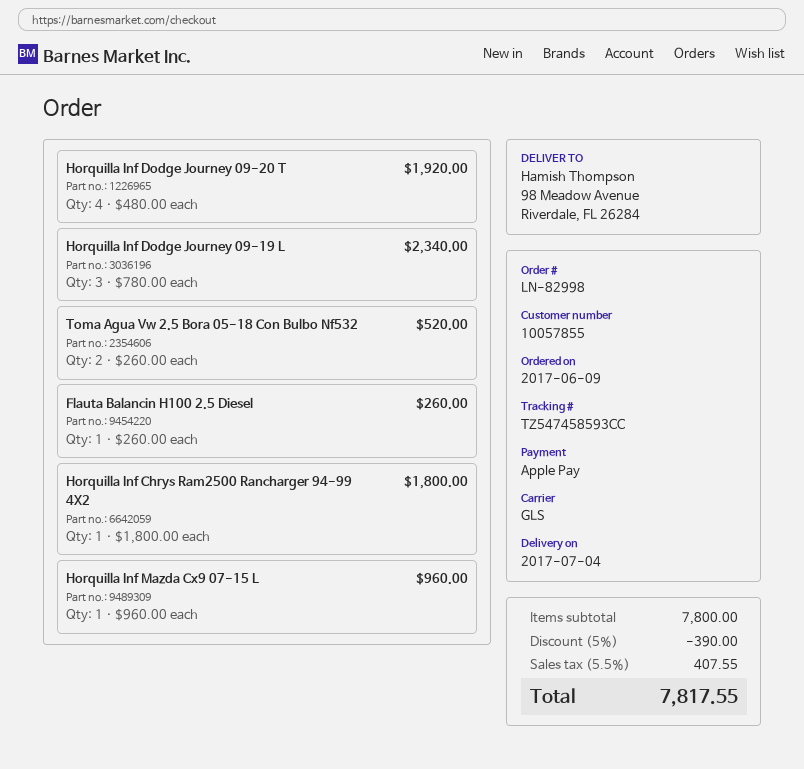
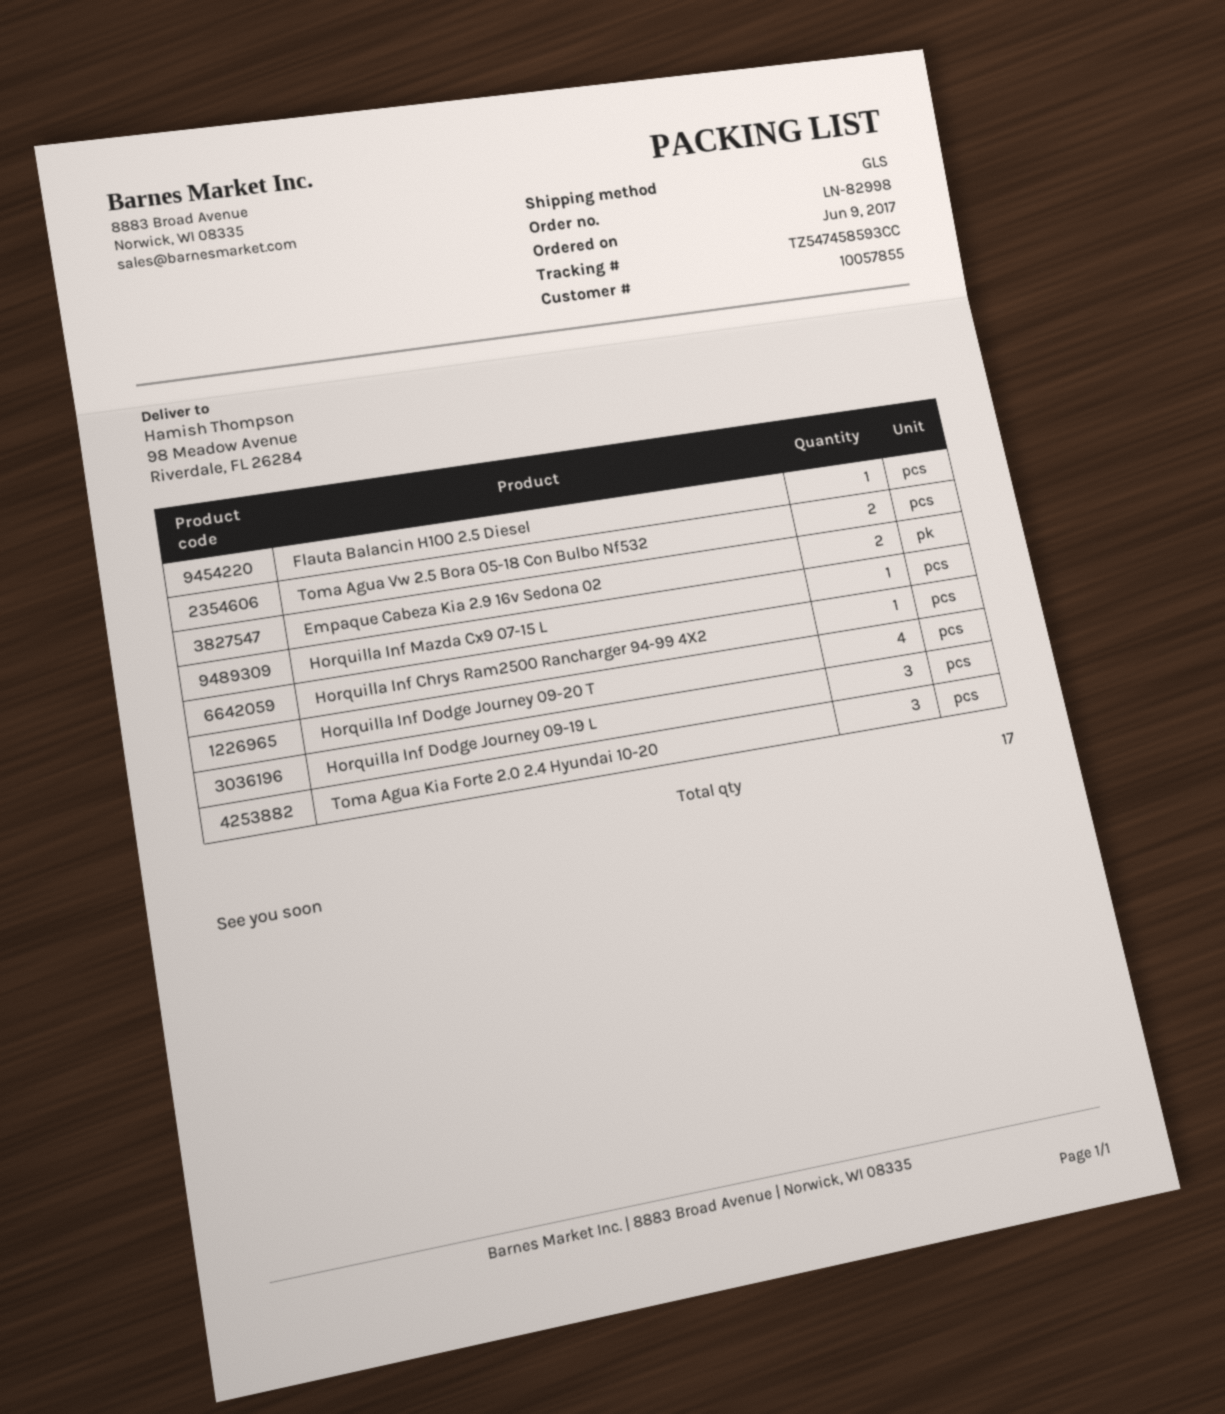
Empaque Cabeza Kia 2.9 16v Sedona 02: none -> 2
Toma Agua Kia Forte 2.0 2.4 Hyundai 10-20: none -> 3

